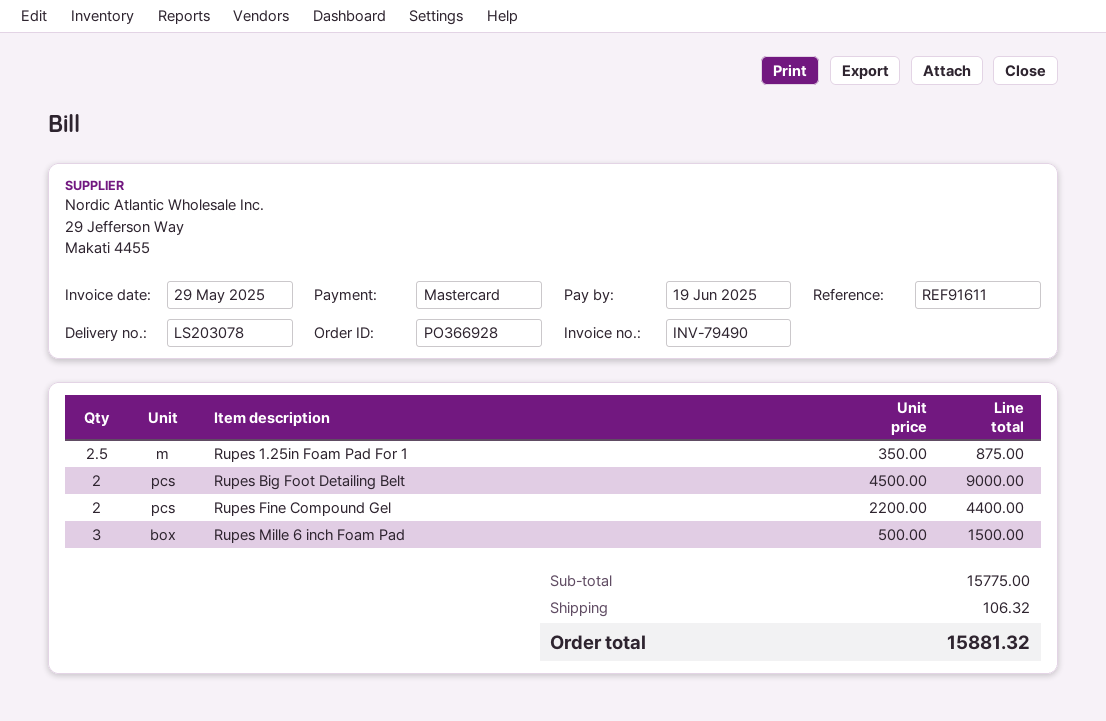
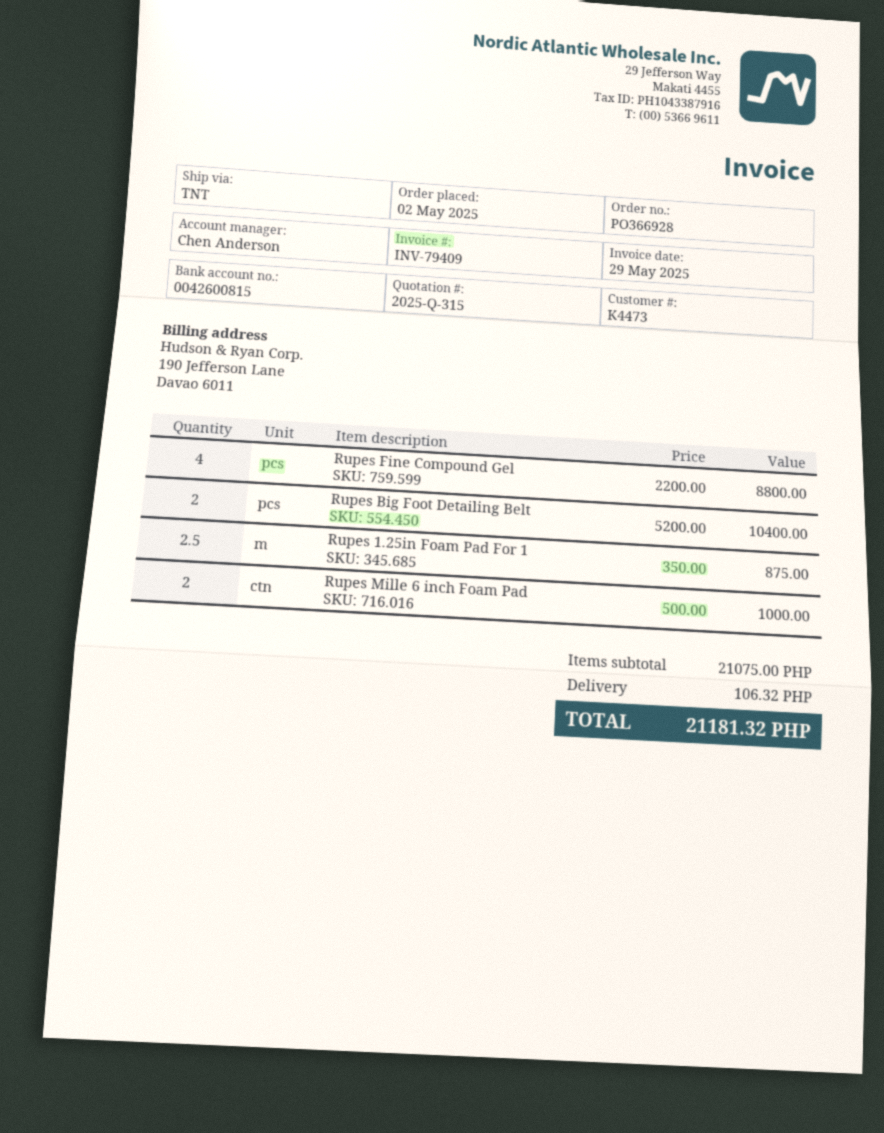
invoice number: INV-79490 -> INV-79409
Rupes Big Foot Detailing Belt: 2 x 4500.00 = 9000.00 -> 2 x 5200.00 = 10400.00
Rupes Fine Compound Gel: 2 x 2200.00 = 4400.00 -> 4 x 2200.00 = 8800.00
Rupes Mille 6 inch Foam Pad: 3 x 500.00 = 1500.00 -> 2 x 500.00 = 1000.00
subtotal: 15775.00 -> 21075.00
total: 15881.32 -> 21181.32

